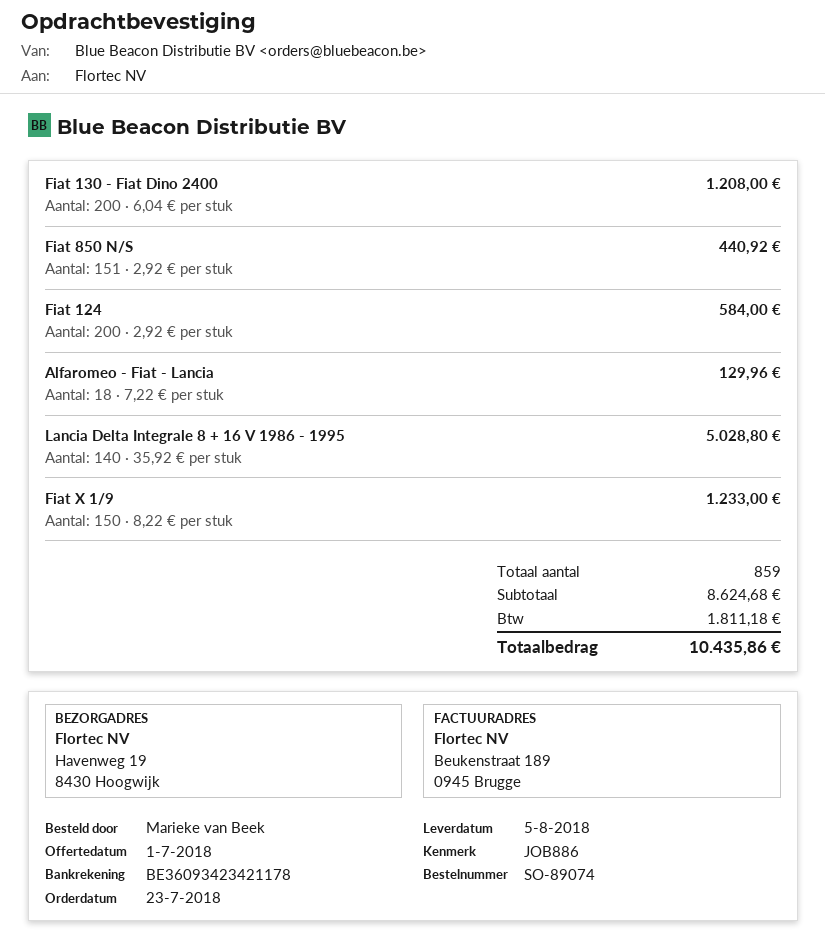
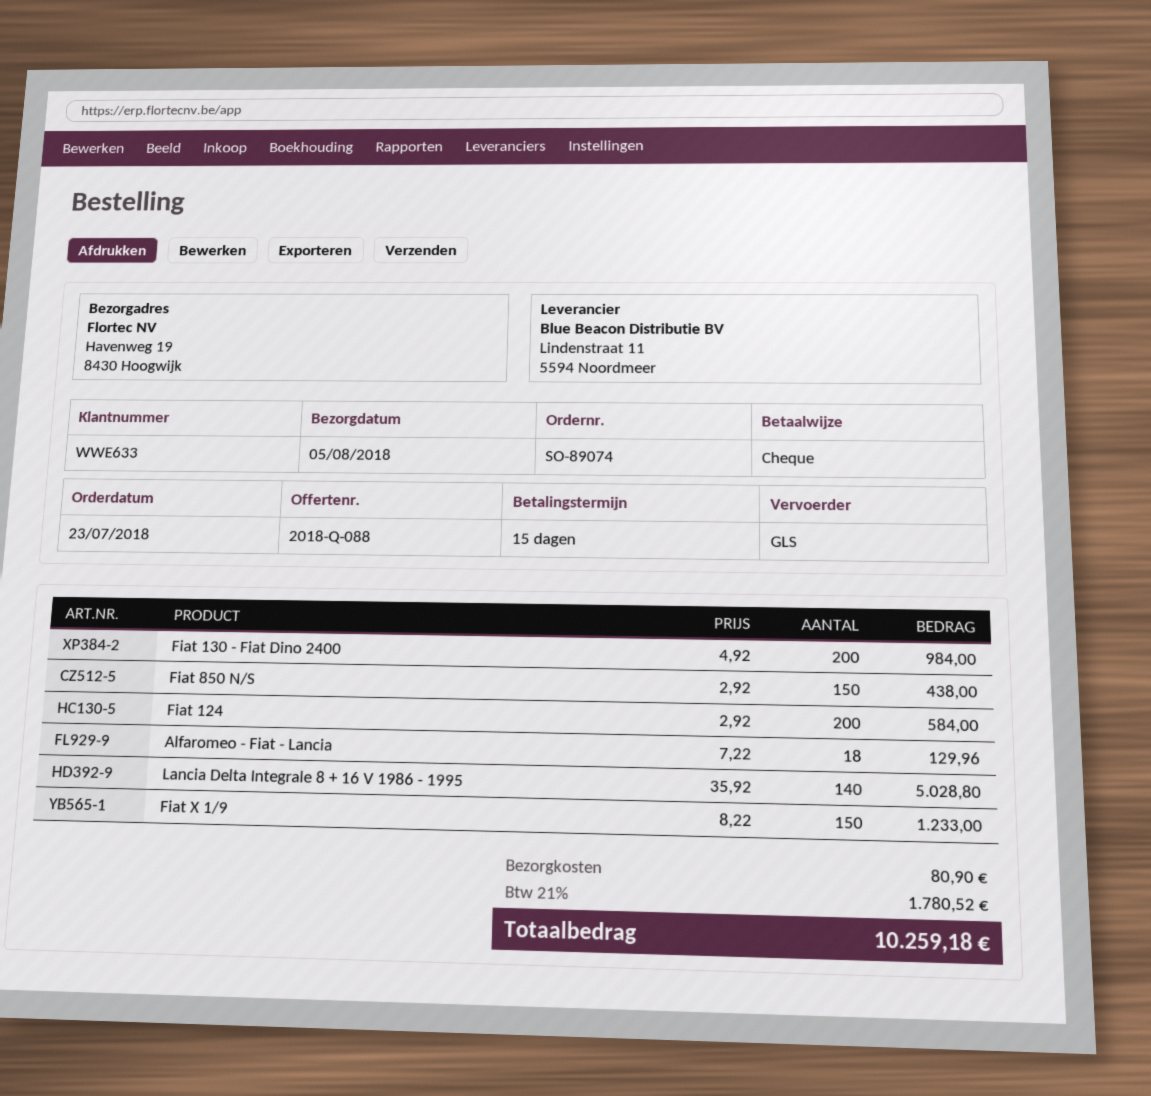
Fiat 130 - Fiat Dino 2400: 200 x 6.04 = 1208.00 -> 200 x 4.92 = 984.00
Fiat 850 N/S: 151 x 2.92 = 440.92 -> 150 x 2.92 = 438.00
shipping: none -> 80.90
tax: 1811.18 -> 1780.52
total: 10435.86 -> 10259.18

